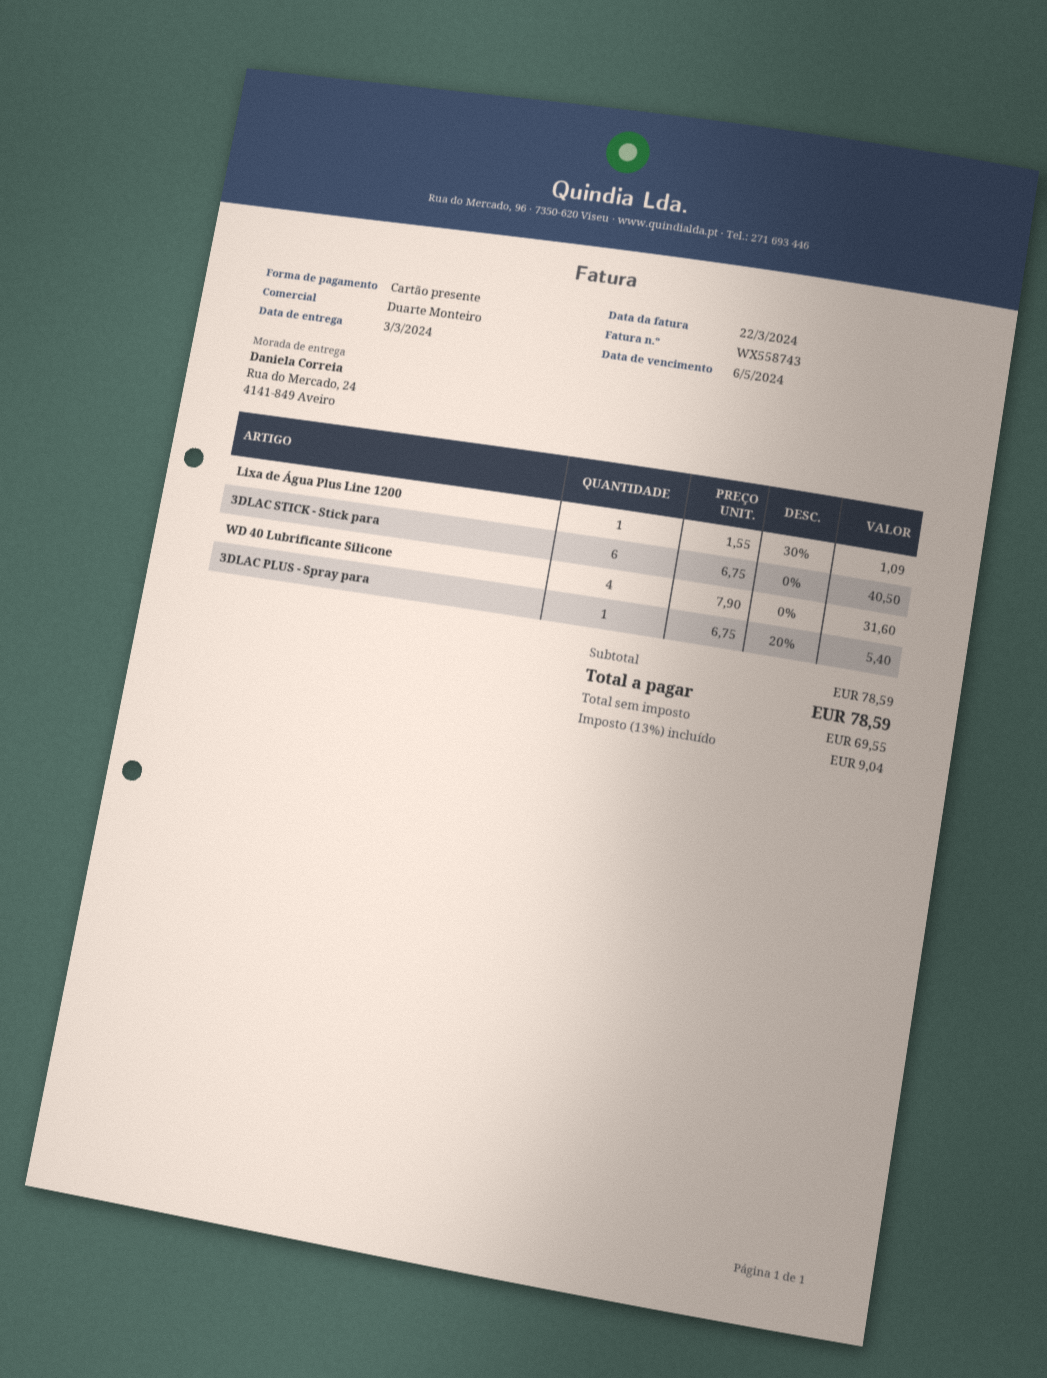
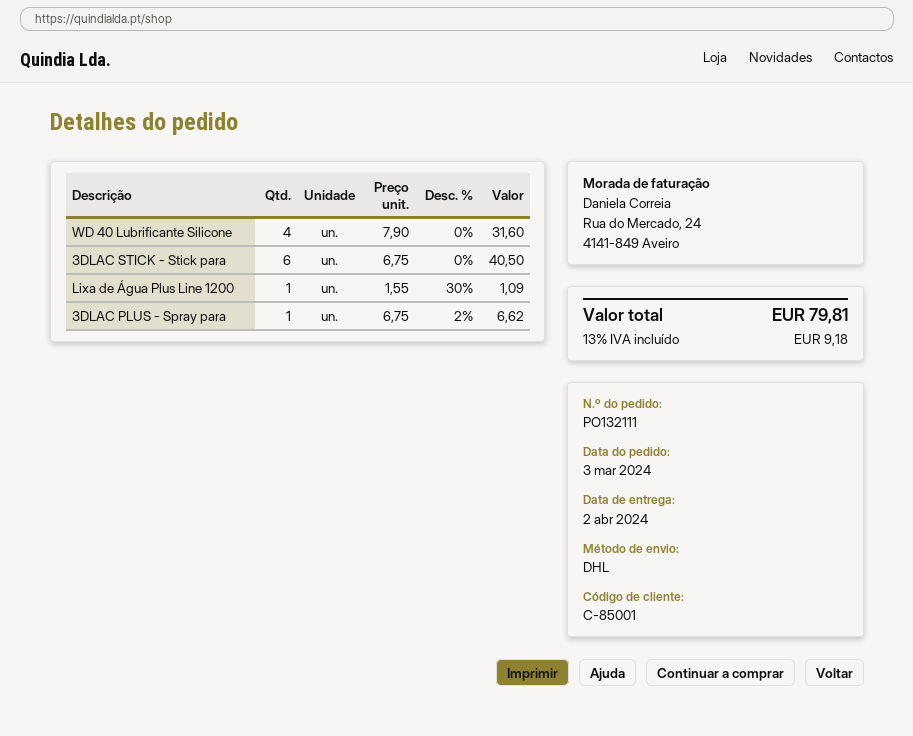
delivery date: 2024-03-03 -> 2024-04-02
3DLAC PLUS - Spray para: 1 x 6.75 - 20% = 5.40 -> 1 x 6.75 - 2% = 6.62
tax: 13% = 9.04 -> 13% = 9.18
total: 78.59 -> 79.81

